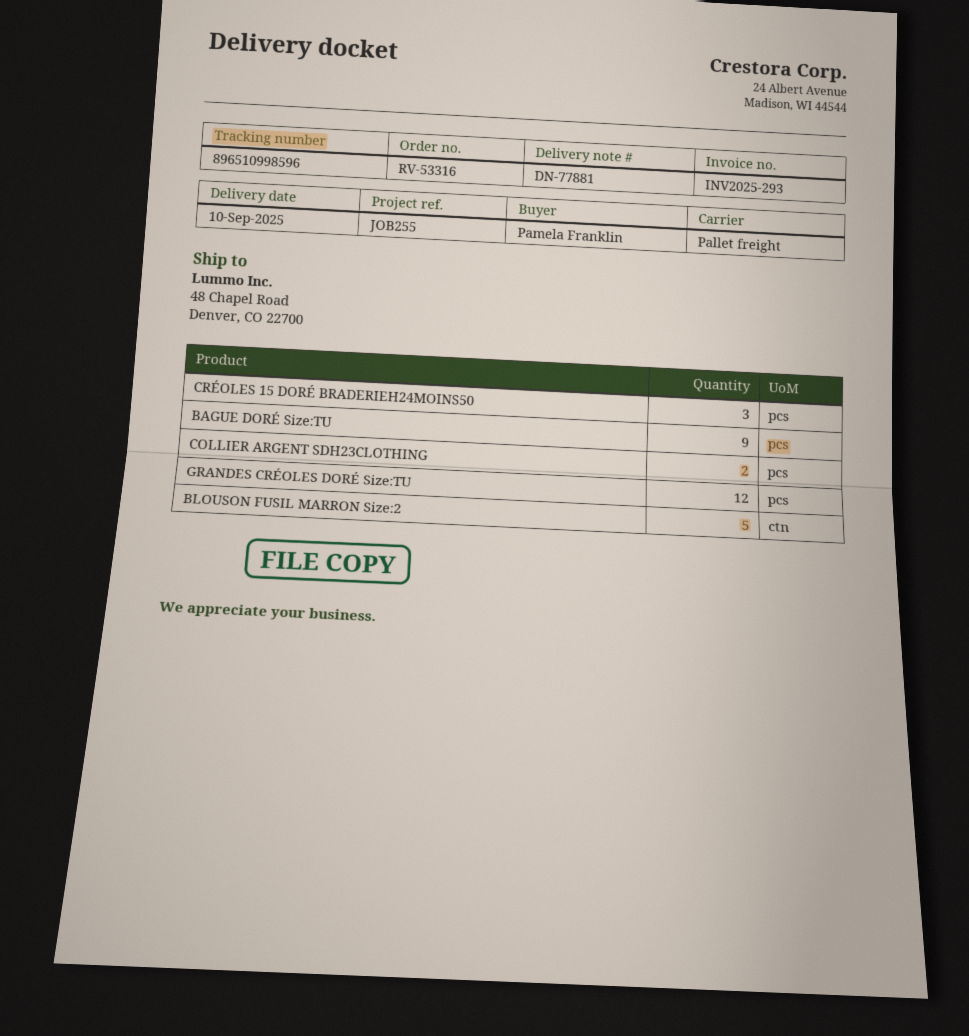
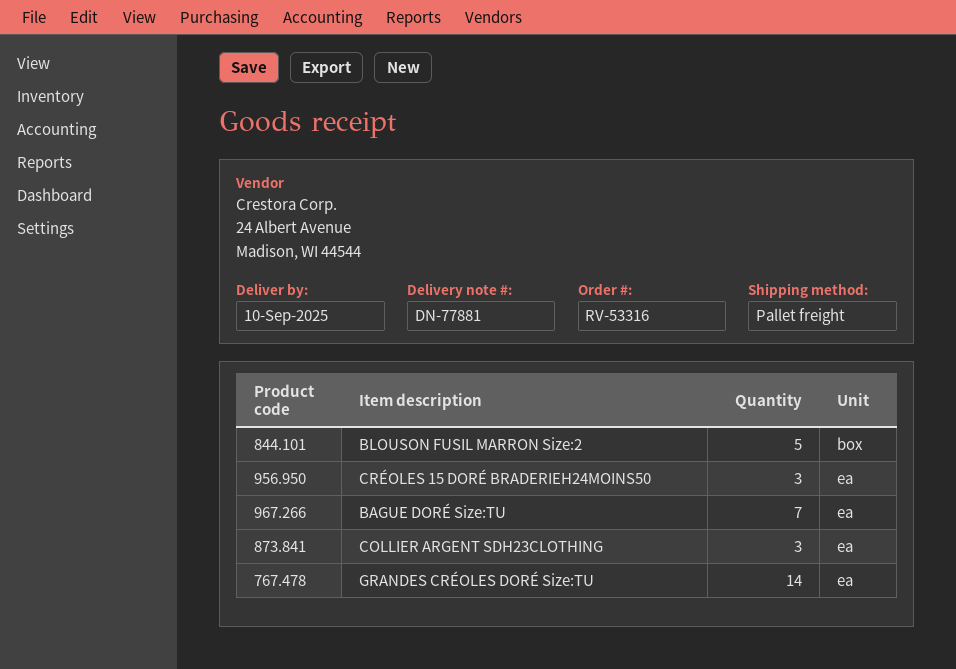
BAGUE DORÉ Size:TU: 9 -> 7
COLLIER ARGENT SDH23CLOTHING: 2 -> 3
GRANDES CRÉOLES DORÉ Size:TU: 12 -> 14

